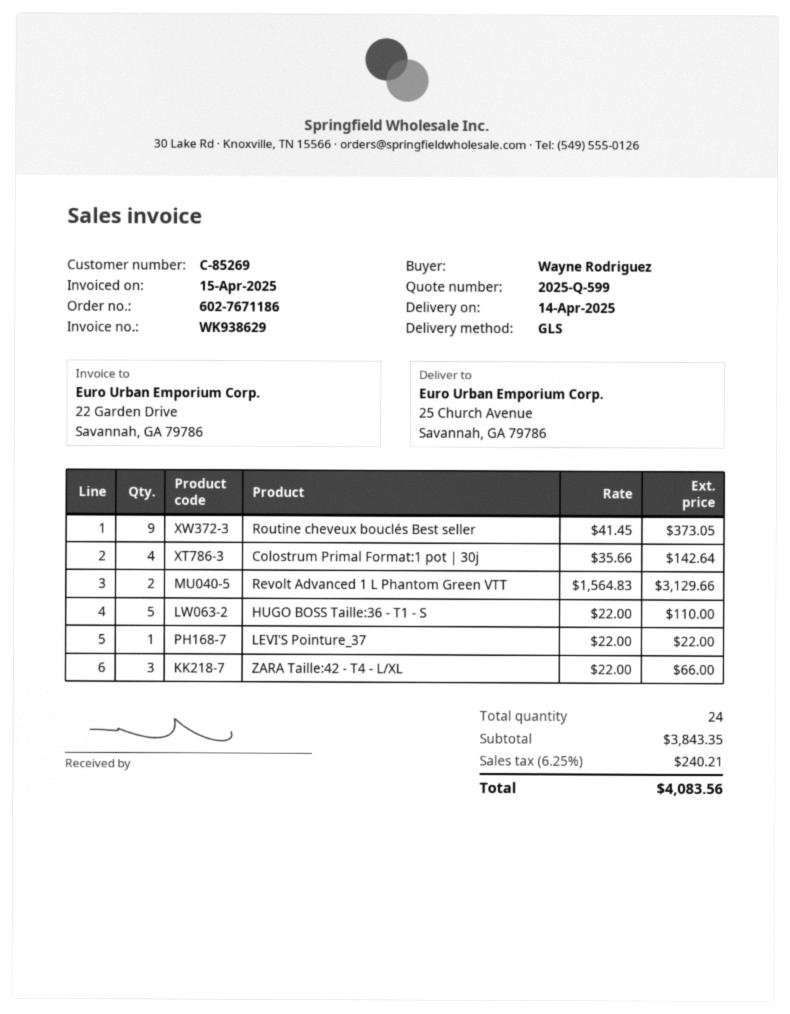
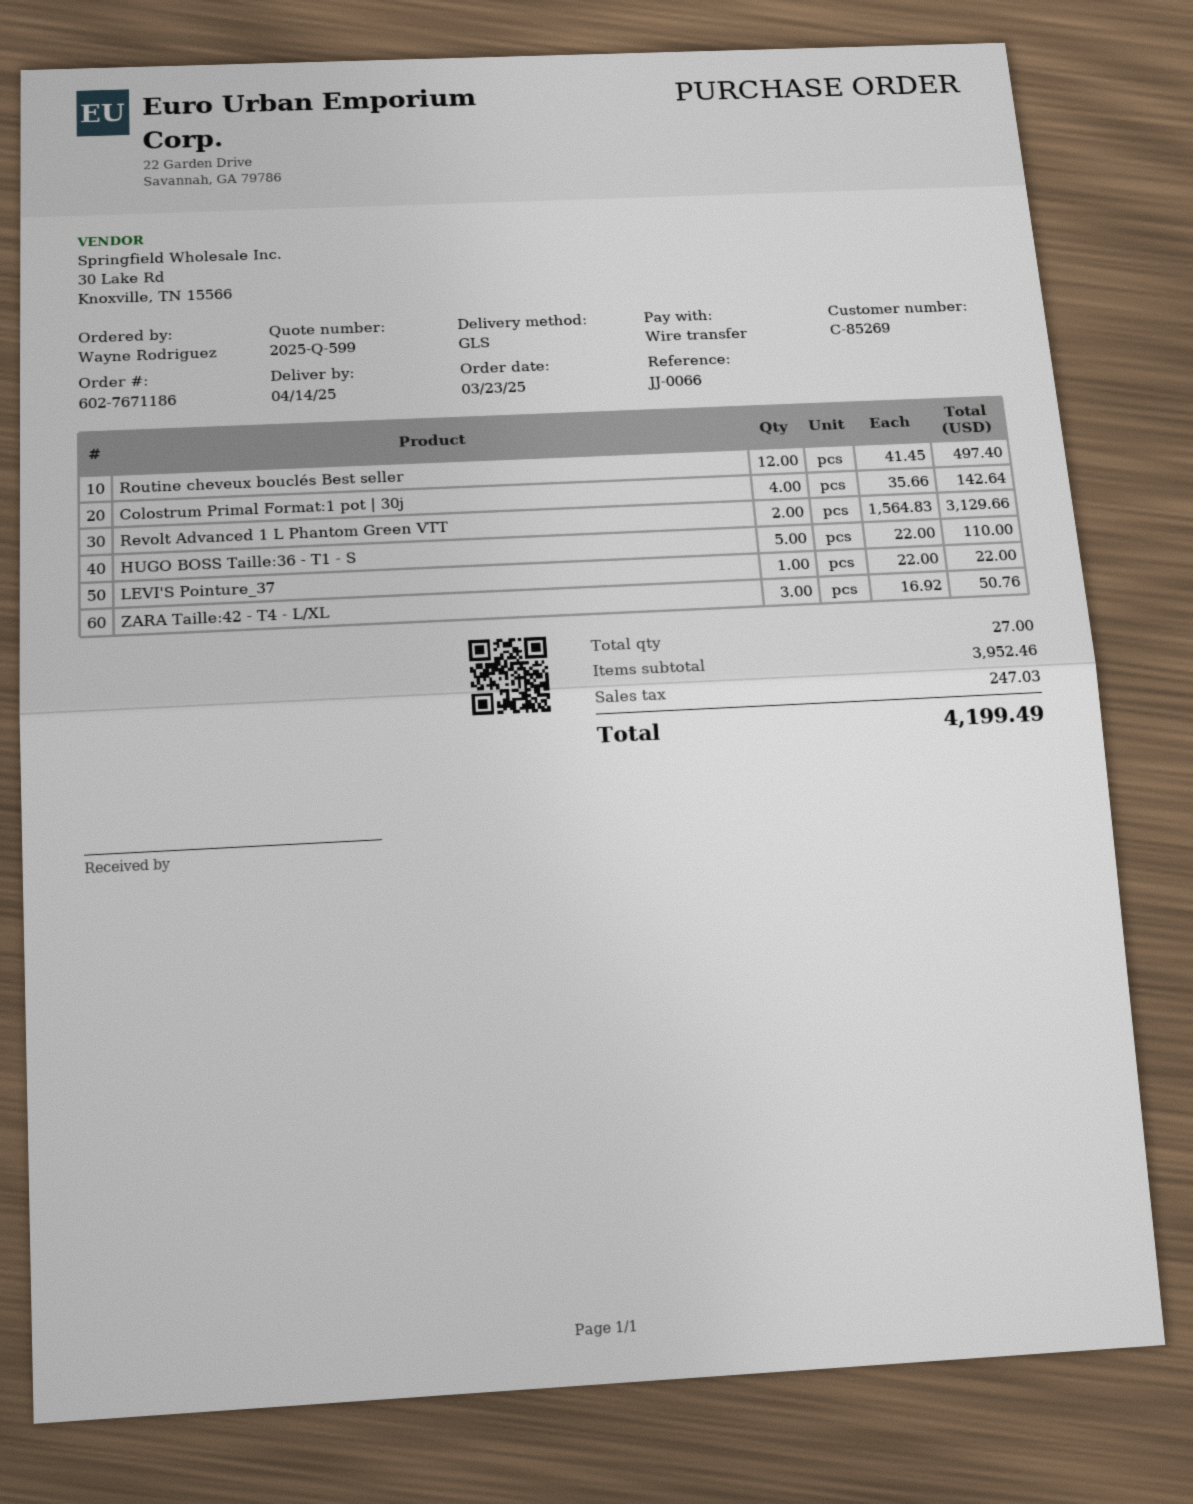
Routine cheveux bouclés Best seller: 9 x 41.45 = 373.05 -> 12 x 41.45 = 497.40
ZARA Taille:42 - T4 - L/XL: 3 x 22.00 = 66.00 -> 3 x 16.92 = 50.76
total quantity: 24 -> 27
subtotal: 3843.35 -> 3952.46
tax: 240.21 -> 247.03
total: 4083.56 -> 4199.49

